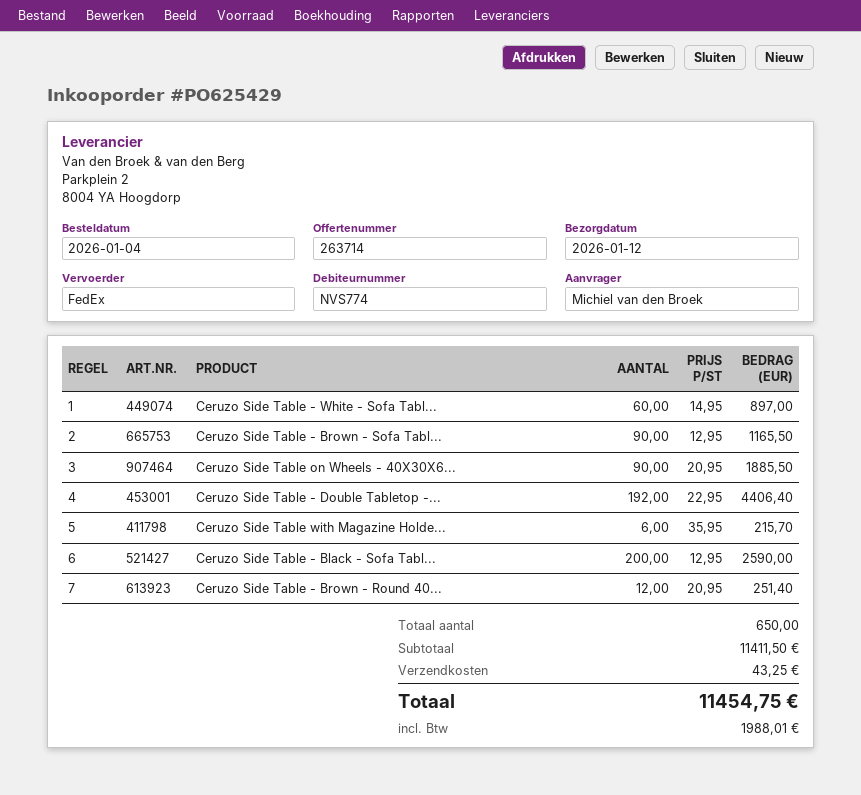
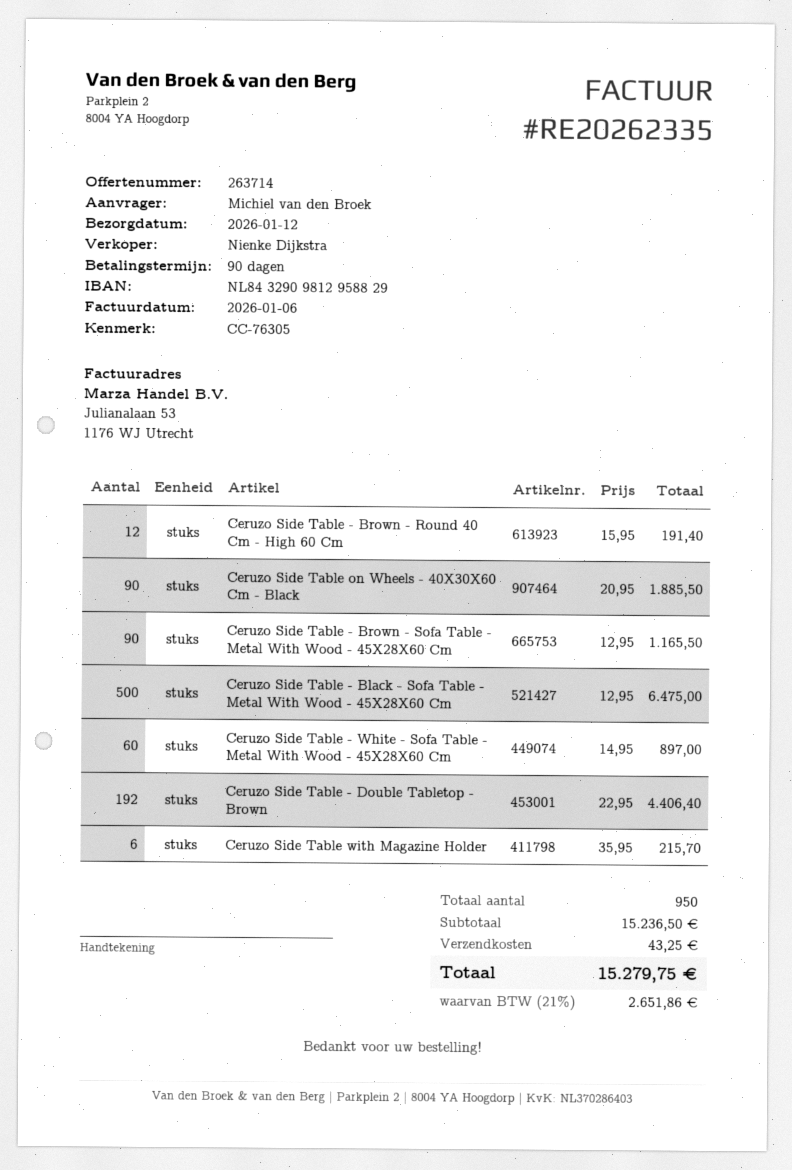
Ceruzo Side Table - Black - Sofa Tabl...: 200 x 12.95 = 2590.00 -> 500 x 12.95 = 6475.00
Ceruzo Side Table - Brown - Round 40...: 12 x 20.95 = 251.40 -> 12 x 15.95 = 191.40
total quantity: 650 -> 950
subtotal: 11411.50 -> 15236.50
tax: 1988.01 -> 2651.86
total: 11454.75 -> 15279.75

